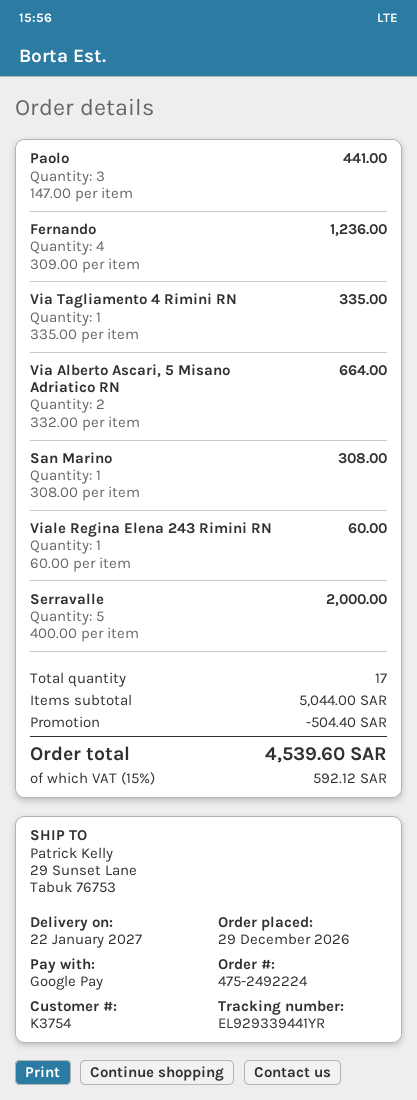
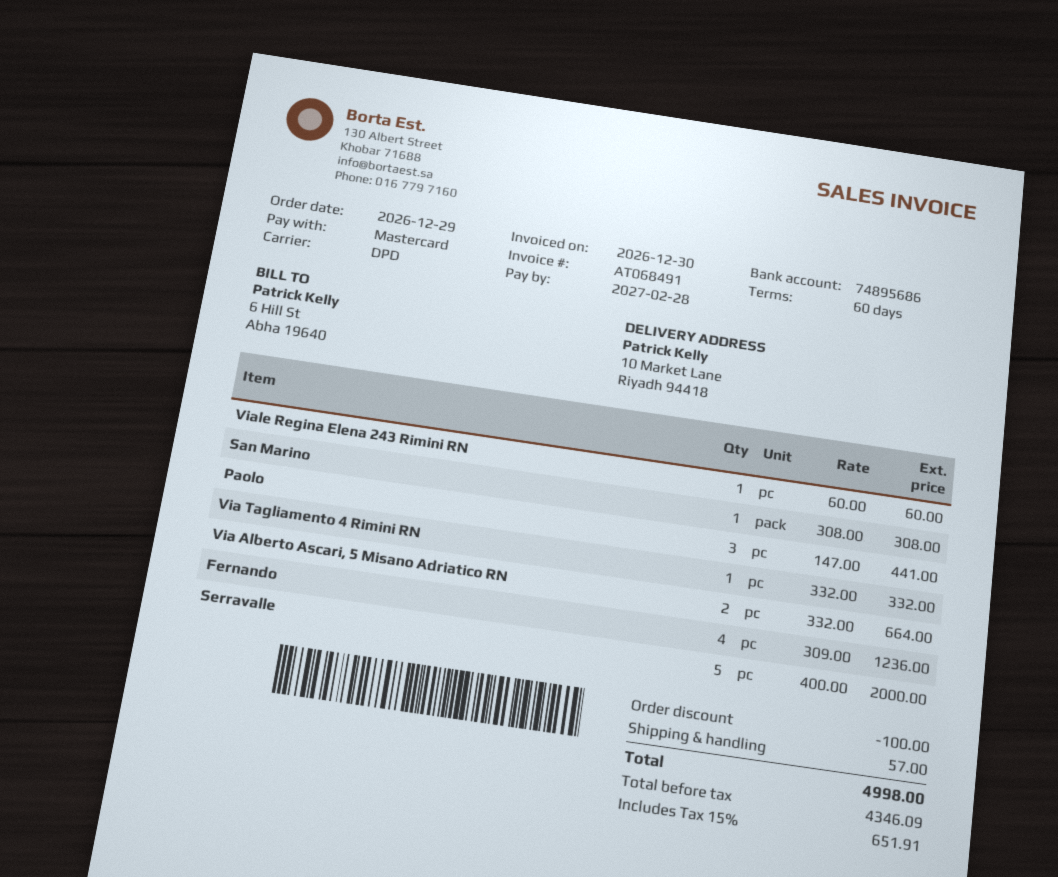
payment method: Google Pay -> Mastercard
ship to: 29 Sunset Lane, Tabuk 76753 -> 10 Market Lane, Riyadh 94418
Via Tagliamento 4 Rimini RN: 1 x 335.00 = 335.00 -> 1 x 332.00 = 332.00
discount: 504.40 -> 100.00
shipping: none -> 57.00
tax: 15% = 592.12 -> 15% = 651.91
total: 4539.60 -> 4998.00

